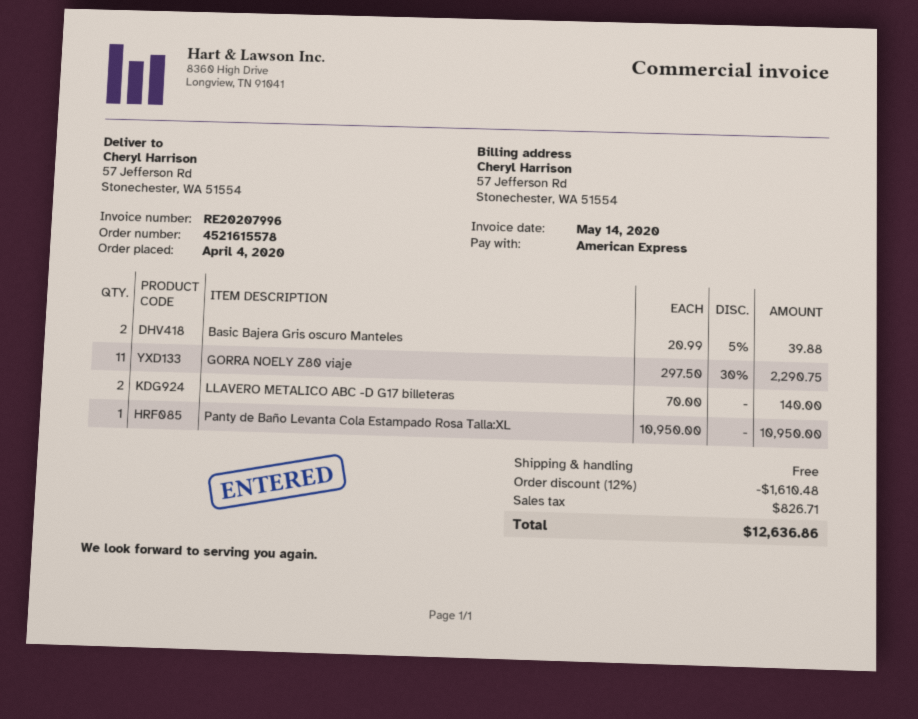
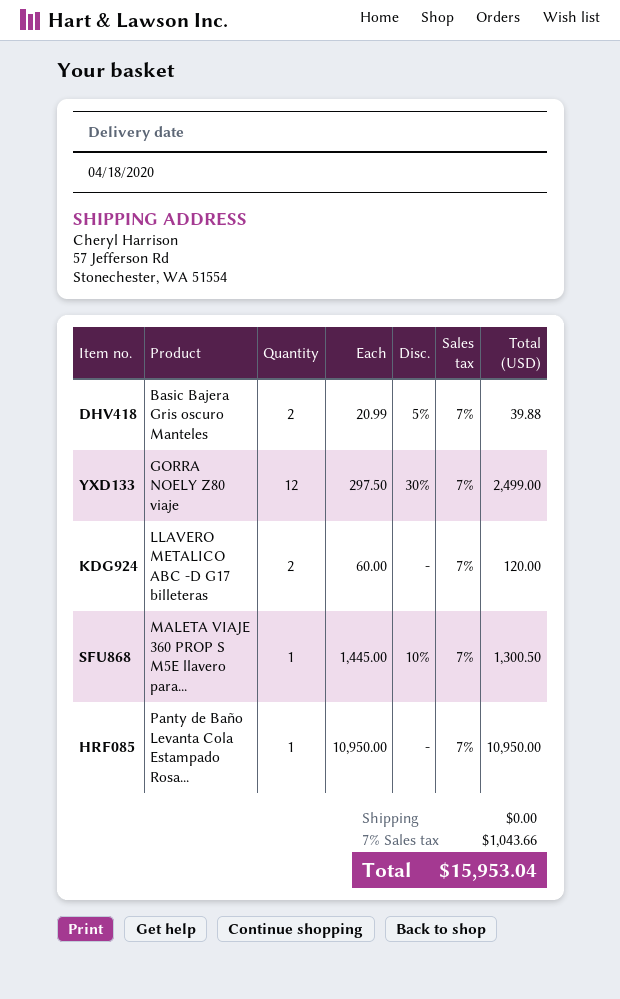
GORRA NOELY Z80 viaje: 11 x 297.50 - 30% = 2290.75 -> 12 x 297.50 - 30% = 2499.00
LLAVERO METALICO ABC -D G17 billeteras: 2 x 70.00 = 140.00 -> 2 x 60.00 = 120.00
MALETA VIAJE 360 PROP S M5E llavero para...: none -> 1 x 1445.00 - 10% = 1300.50
discount: 12% = 1610.48 -> none
tax: 826.71 -> 1043.66
total: 12636.86 -> 15953.04

